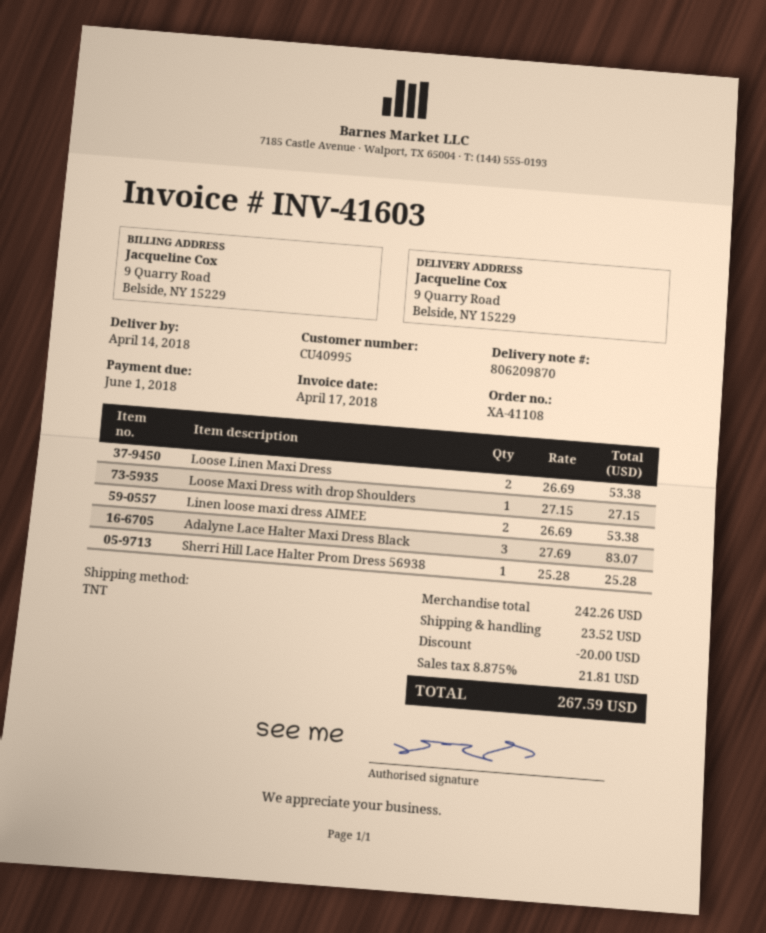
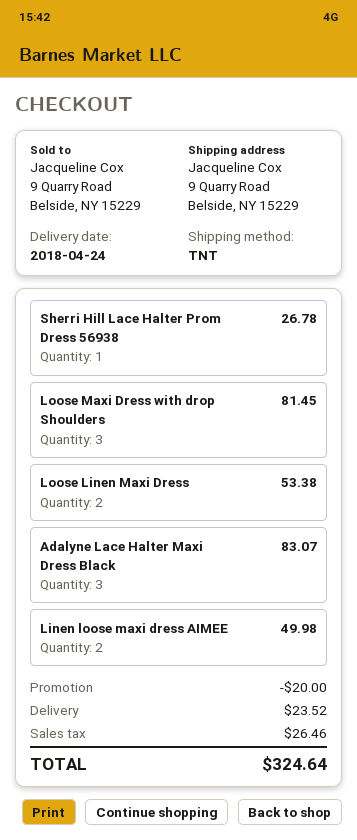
delivery date: 2018-04-14 -> 2018-04-24
Loose Maxi Dress with drop Shoulders: 1 for 27.15 -> 3 for 81.45
Linen loose maxi dress AIMEE: 2 for 53.38 -> 2 for 49.98
Sherri Hill Lace Halter Prom Dress 56938: 1 for 25.28 -> 1 for 26.78
tax: 21.81 -> 26.46
total: 267.59 -> 324.64

